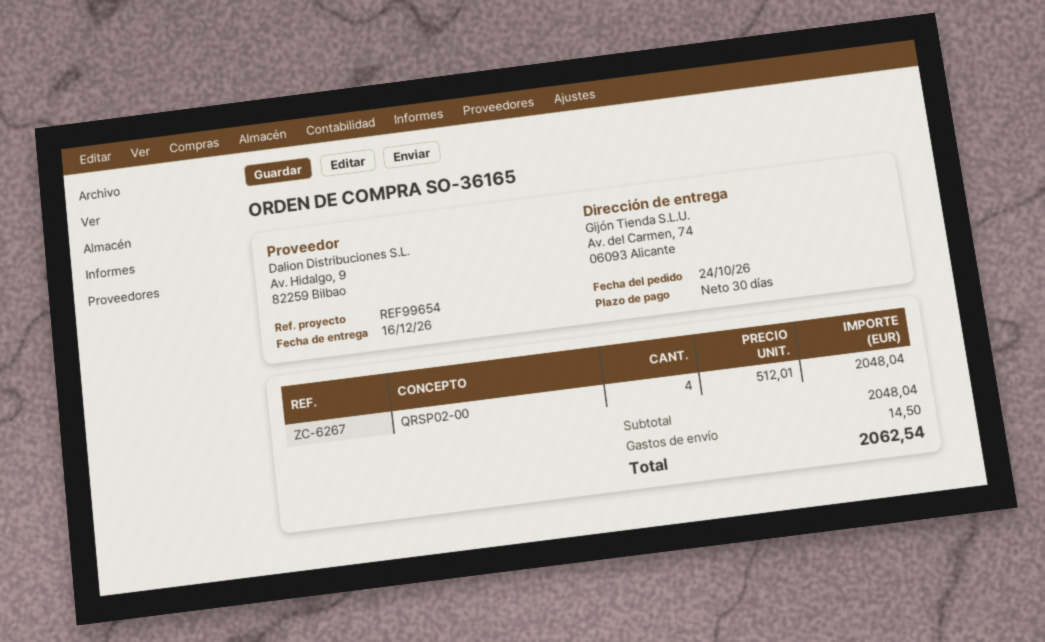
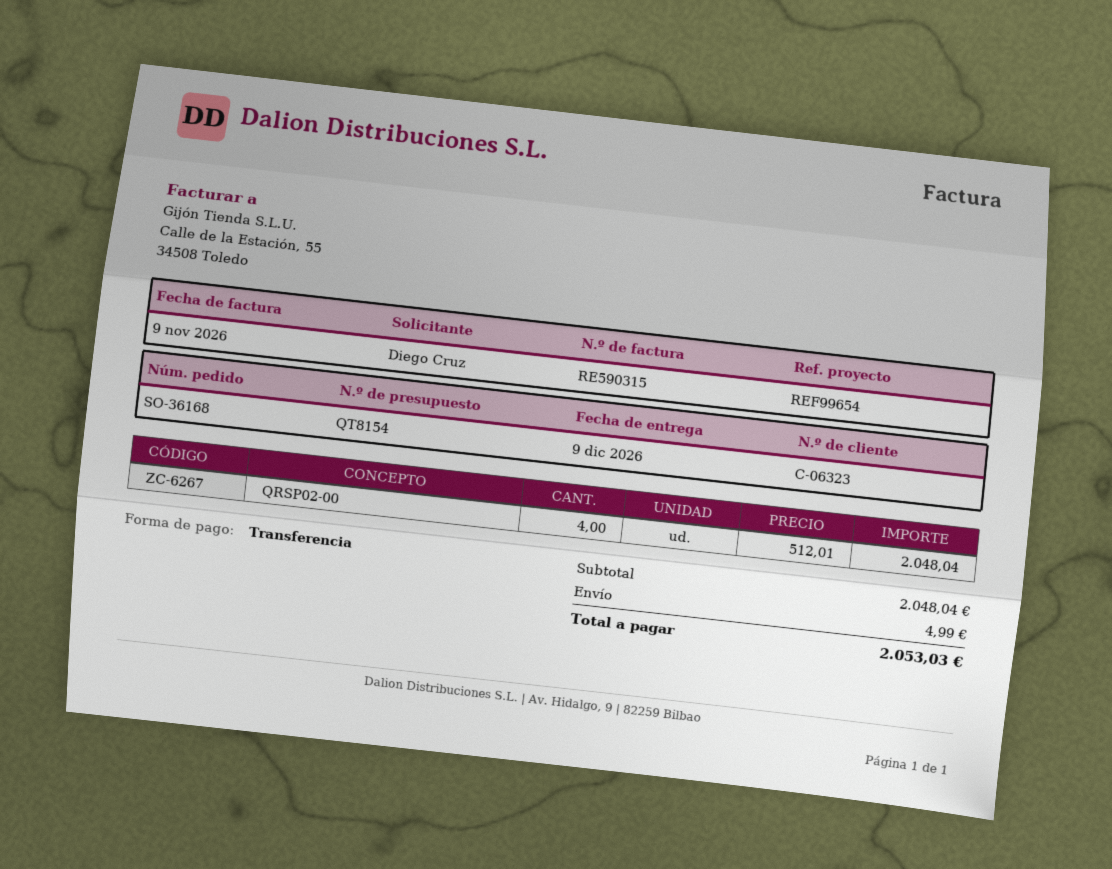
order number: SO-36165 -> SO-36168
delivery date: 2026-12-16 -> 2026-12-09
shipping: 14.50 -> 4.99
total: 2062.54 -> 2053.03

